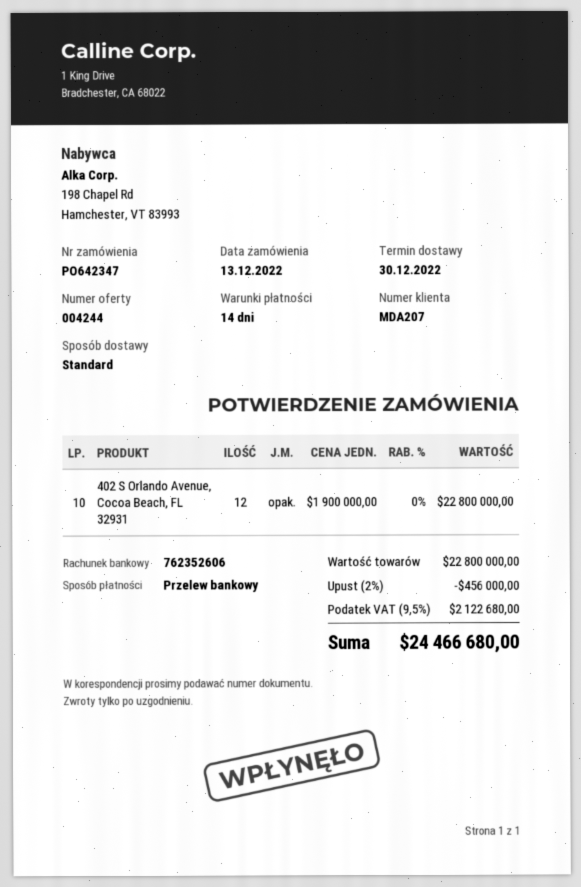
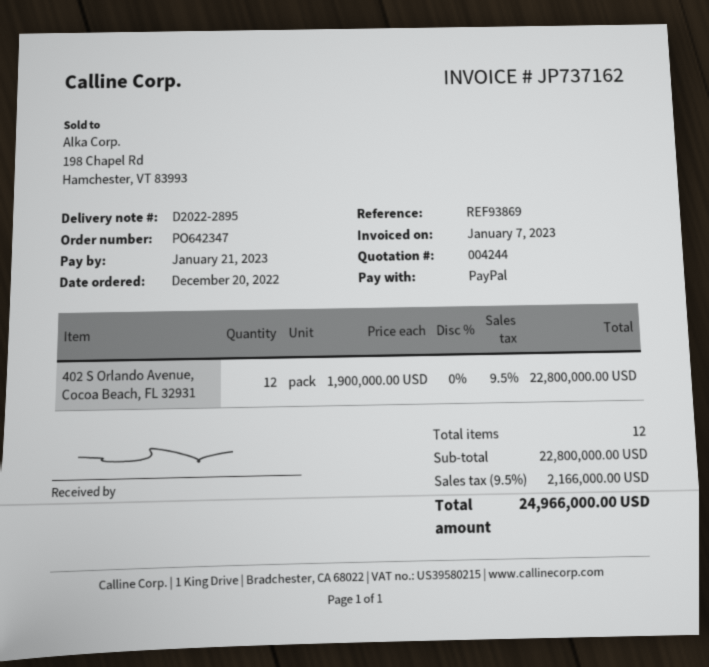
order date: 2022-12-13 -> 2022-12-20
payment method: bank transfer -> PayPal
discount: 2% = 456000.00 -> none
tax: 9.5% = 2122680.00 -> 9.5% = 2166000.00
total: 24466680.00 -> 24966000.00

